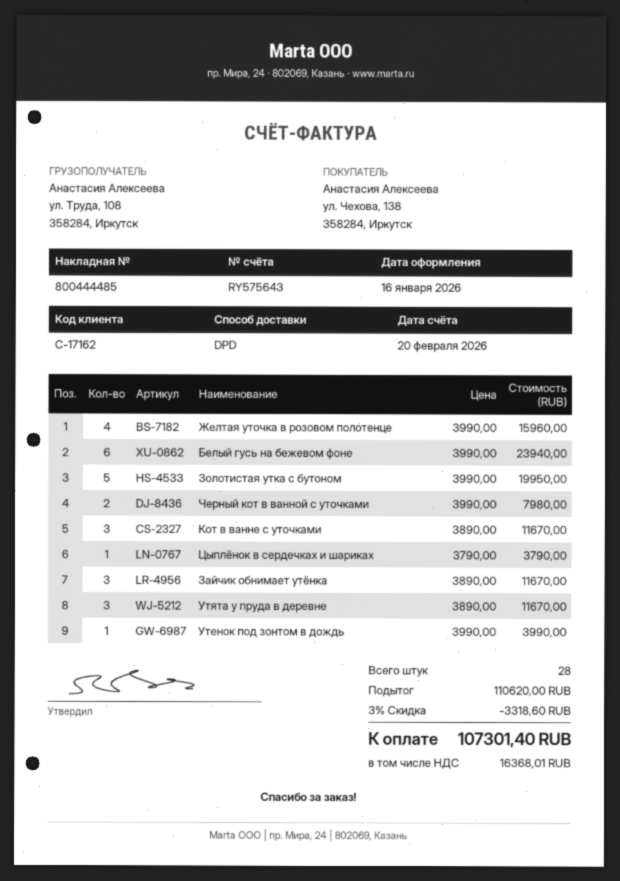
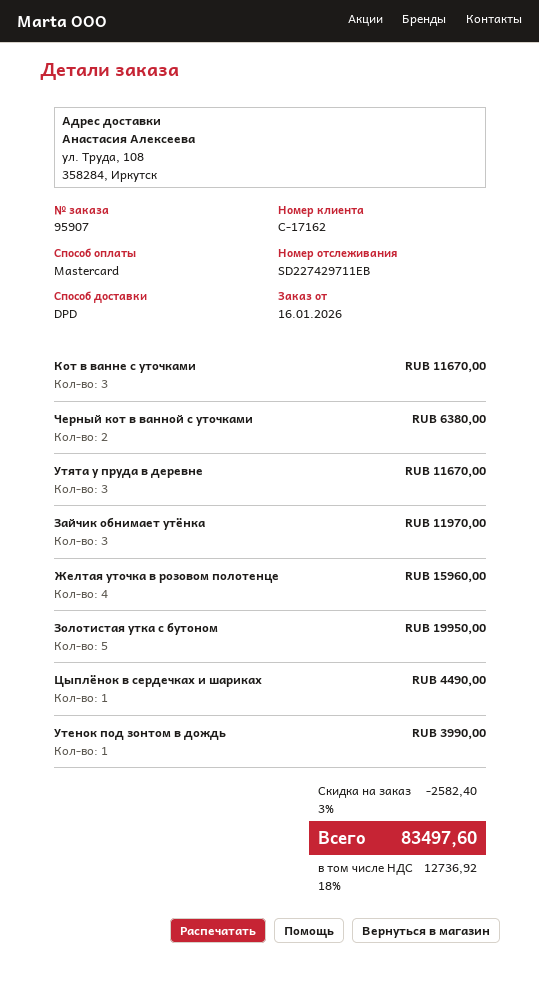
Белый гусь на бежевом фоне: 6 for 23940.00 -> none
Черный кот в ванной с уточками: 2 for 7980.00 -> 2 for 6380.00
Цыплёнок в сердечках и шариках: 1 for 3790.00 -> 1 for 4490.00
Зайчик обнимает утёнка: 3 for 11670.00 -> 3 for 11970.00
discount: 3% = 3318.60 -> 3% = 2582.40
tax: 16368.01 -> 12736.92
total: 107301.40 -> 83497.60

